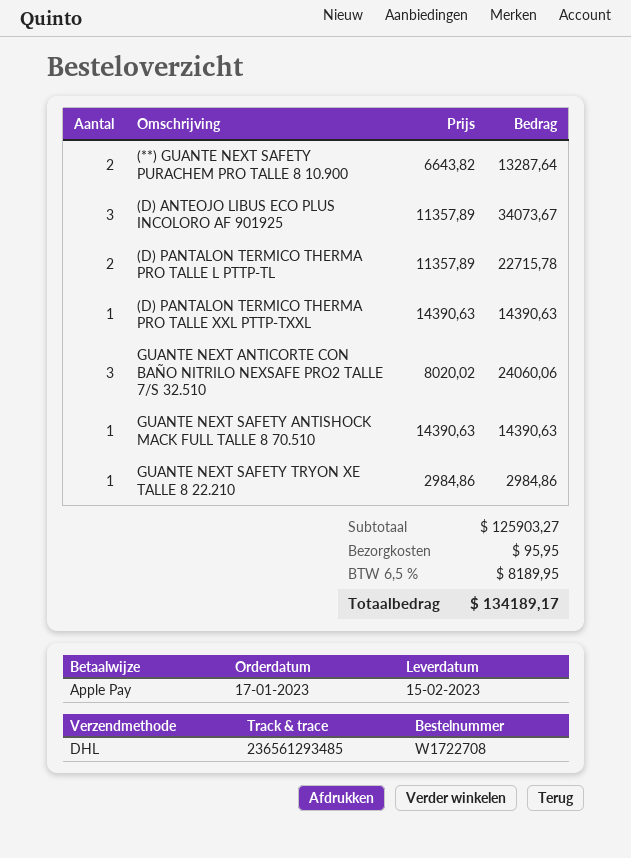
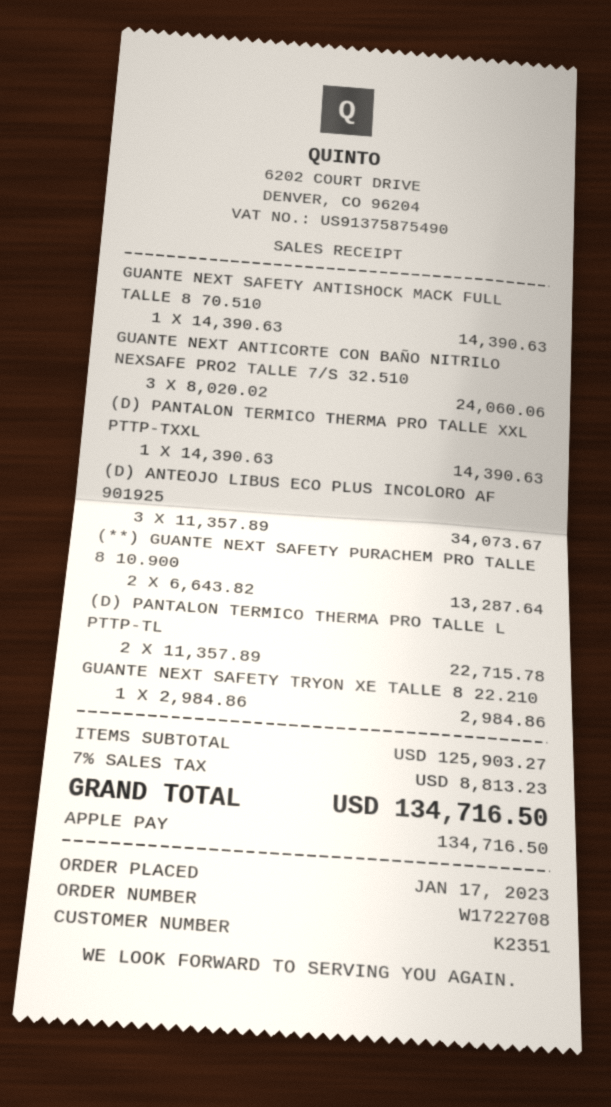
shipping: 95.95 -> none
tax: 6.5% = 8189.95 -> 7% = 8813.23
total: 134189.17 -> 134716.50

